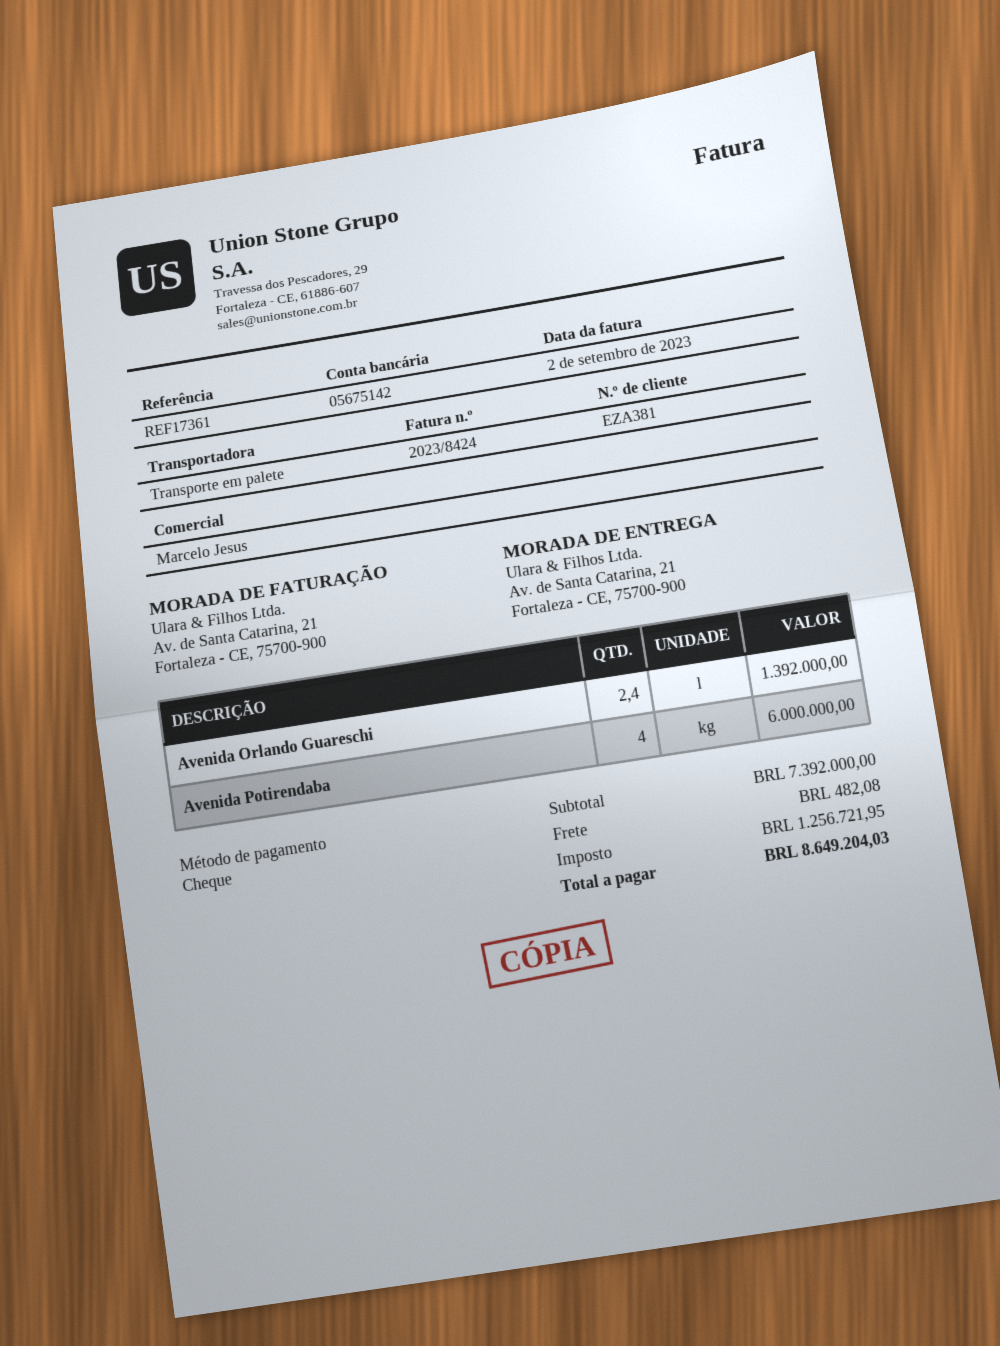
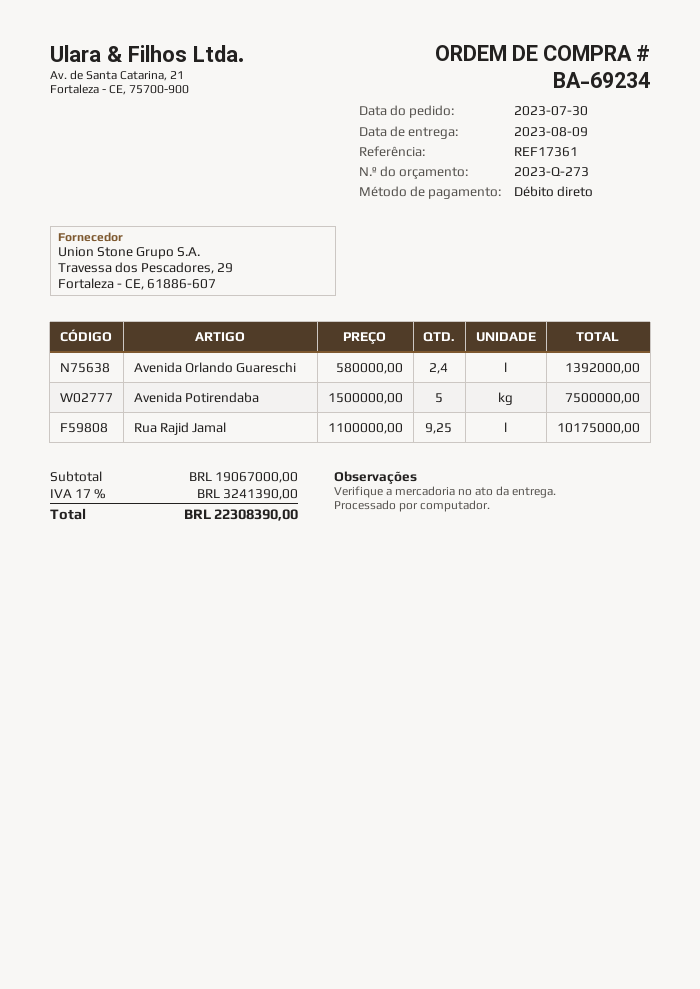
payment method: cheque -> direct debit
Avenida Potirendaba: 4 for 6000000.00 -> 5 for 7500000.00
Rua Rajid Jamal: none -> 9.25 for 10175000.00
subtotal: 7392000.00 -> 19067000.00
shipping: 482.08 -> none
tax: 1256721.95 -> 3241390.00
total: 8649204.03 -> 22308390.00

